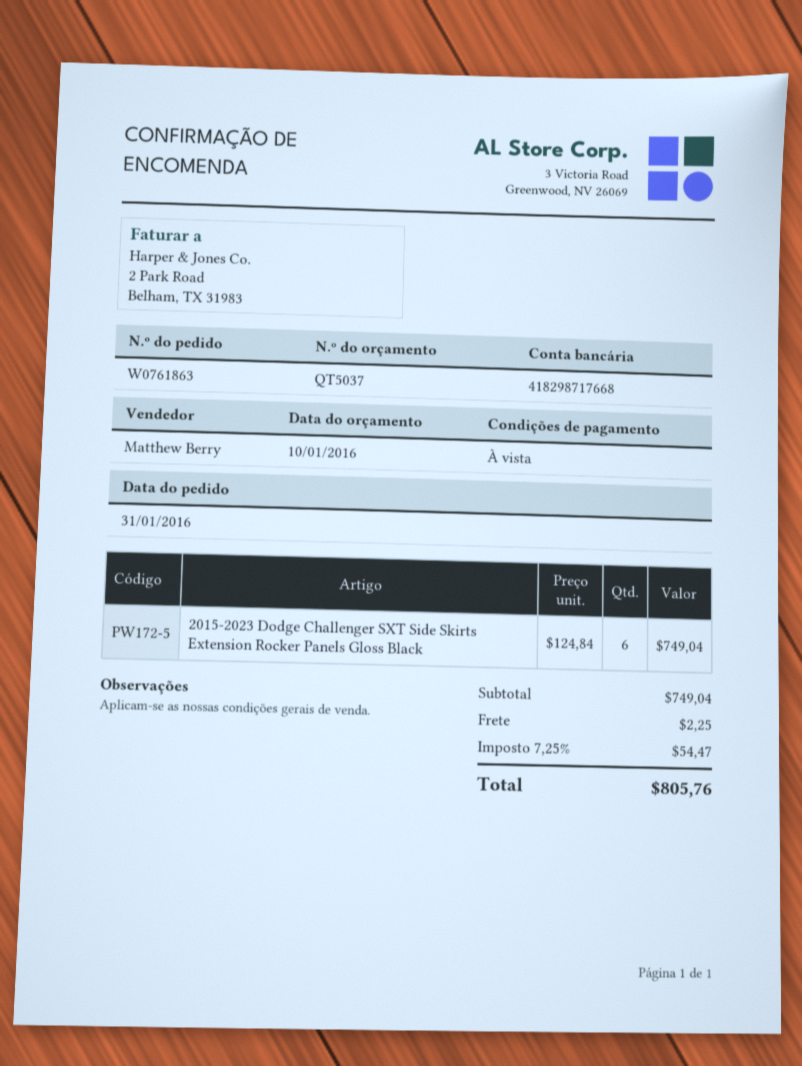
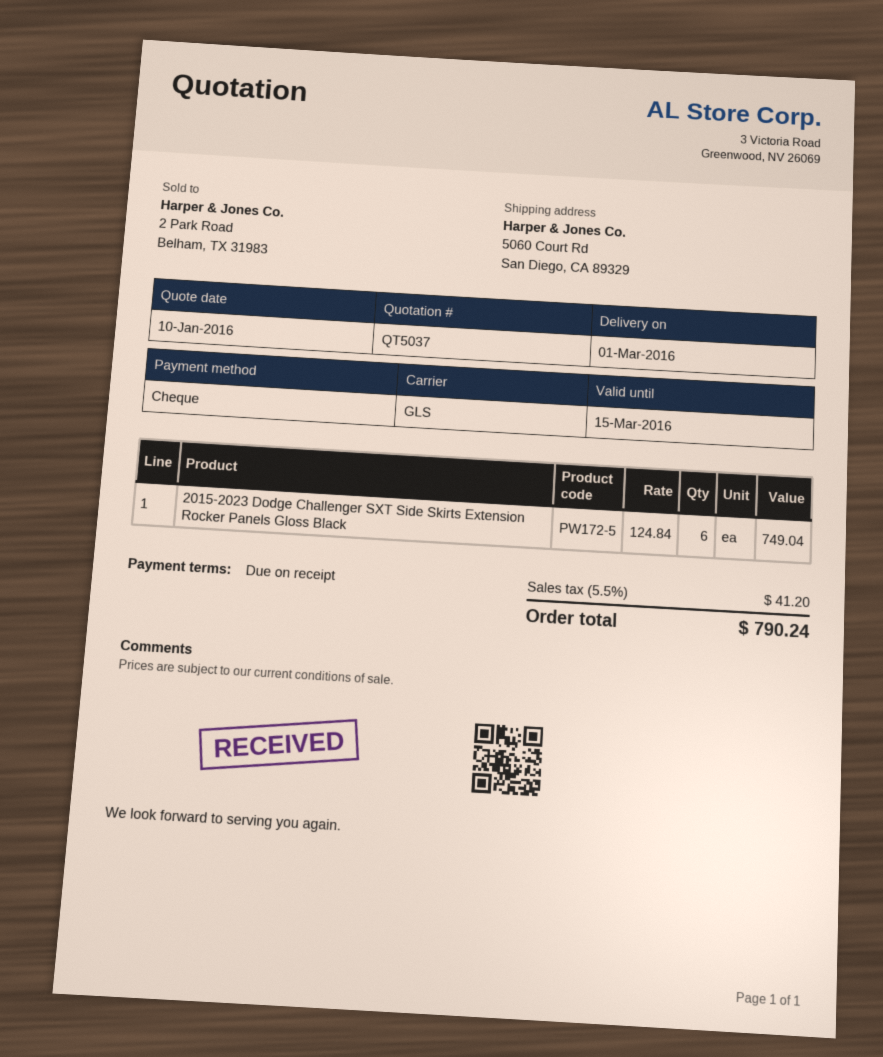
shipping: 2.25 -> none
tax: 7.25% = 54.47 -> 5.5% = 41.20
total: 805.76 -> 790.24

